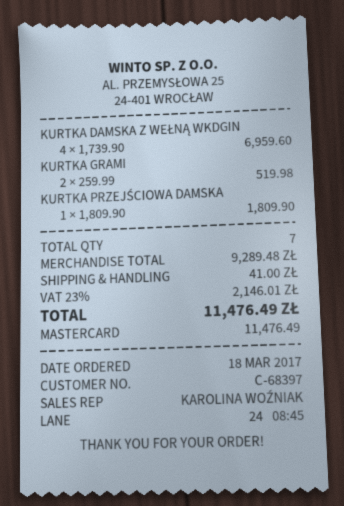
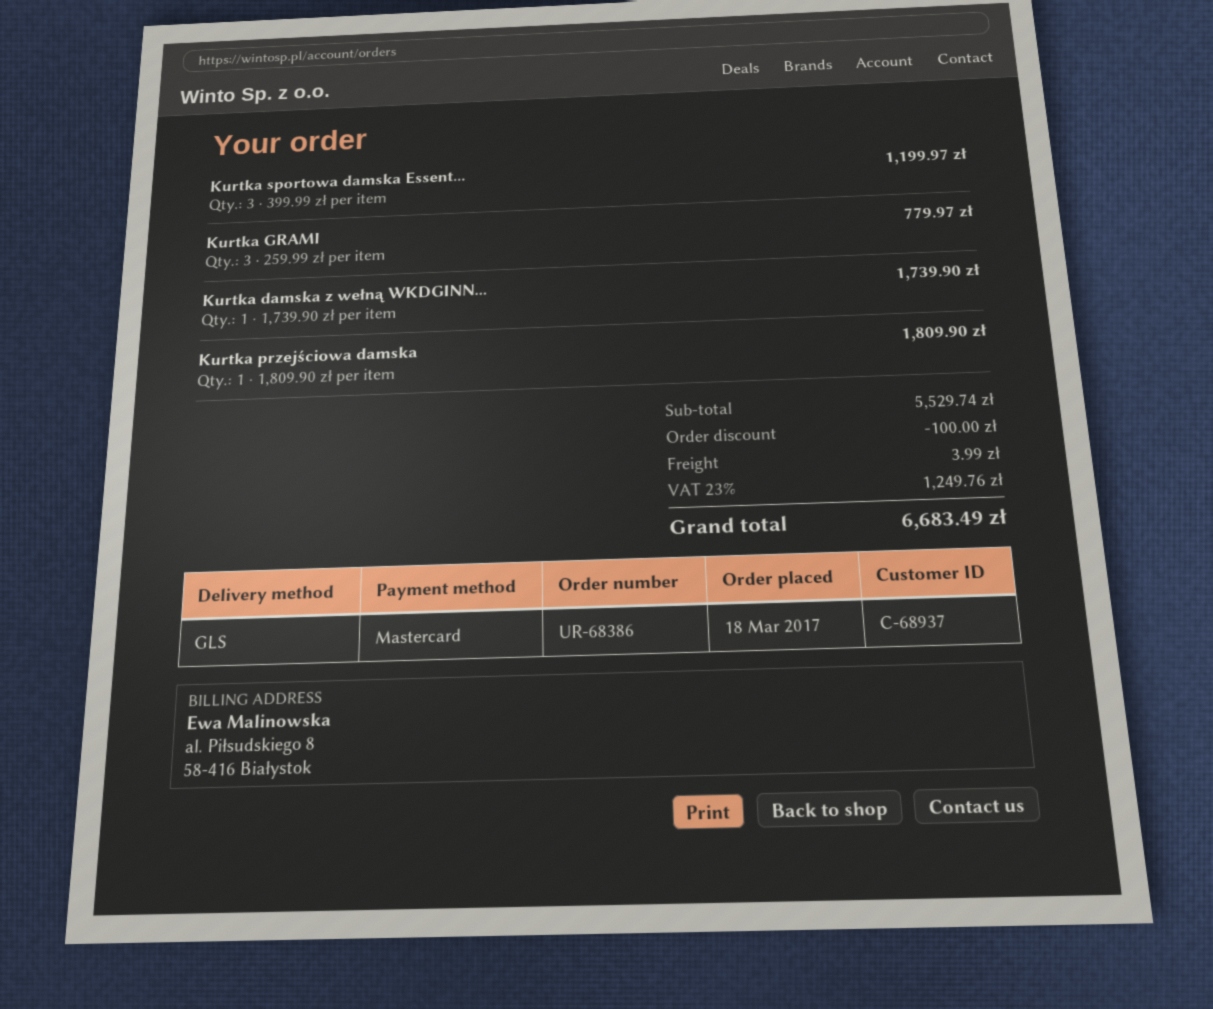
customer number: C-68397 -> C-68937
KURTKA DAMSKA Z WEŁNĄ WKDGIN: 4 x 1739.90 = 6959.60 -> 1 x 1739.90 = 1739.90
KURTKA GRAMI: 2 x 259.99 = 519.98 -> 3 x 259.99 = 779.97
Kurtka sportowa damska Essent...: none -> 3 x 399.99 = 1199.97
subtotal: 9289.48 -> 5529.74
discount: none -> 100.00
shipping: 41.00 -> 3.99
tax: 23% = 2146.01 -> 23% = 1249.76
total: 11476.49 -> 6683.49

